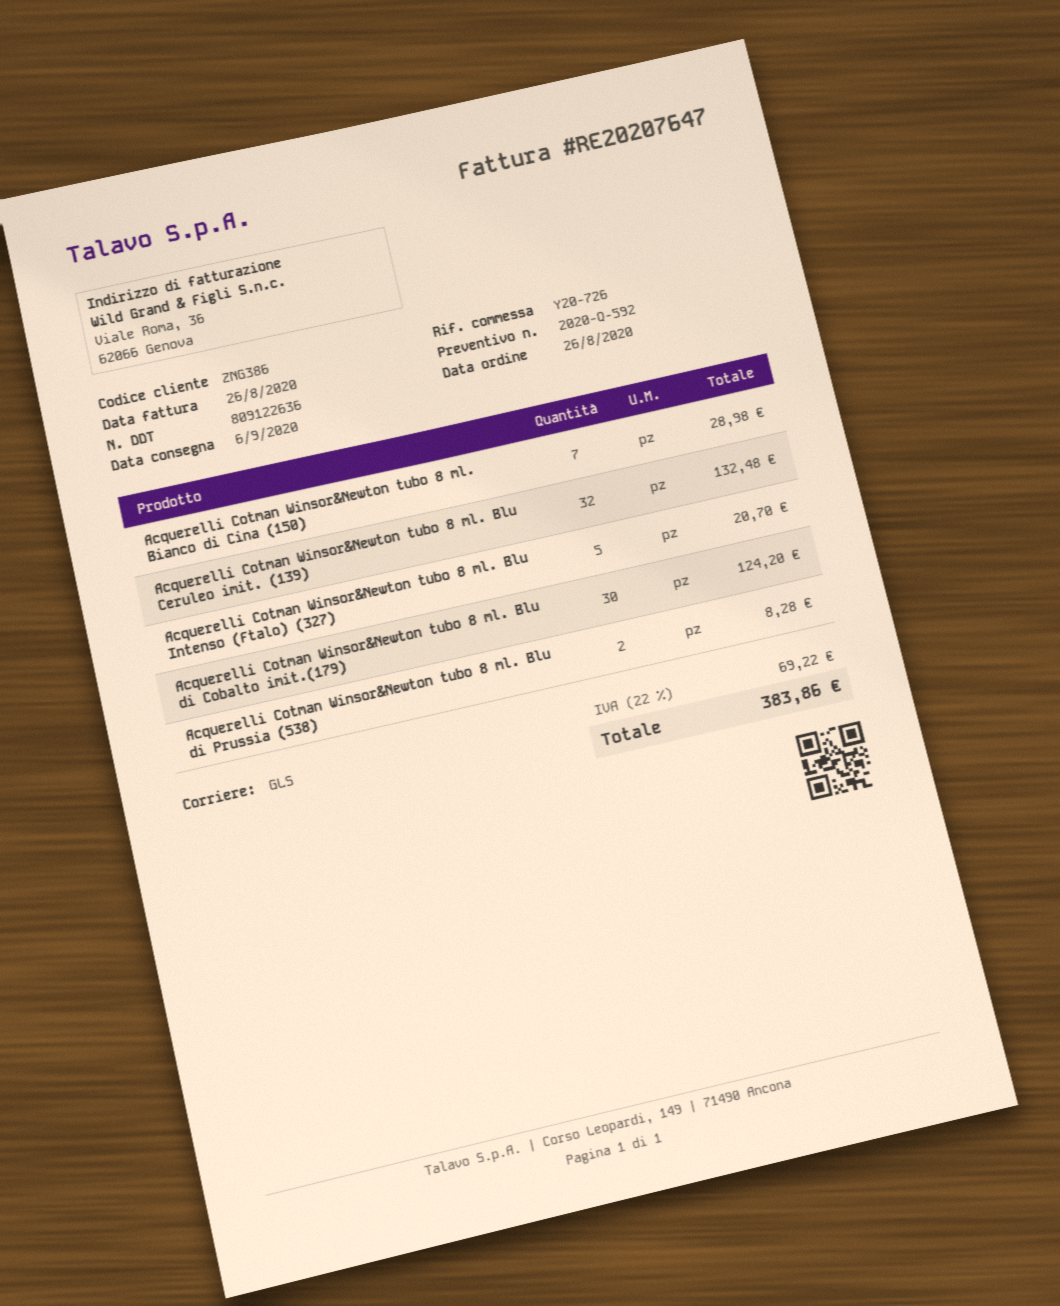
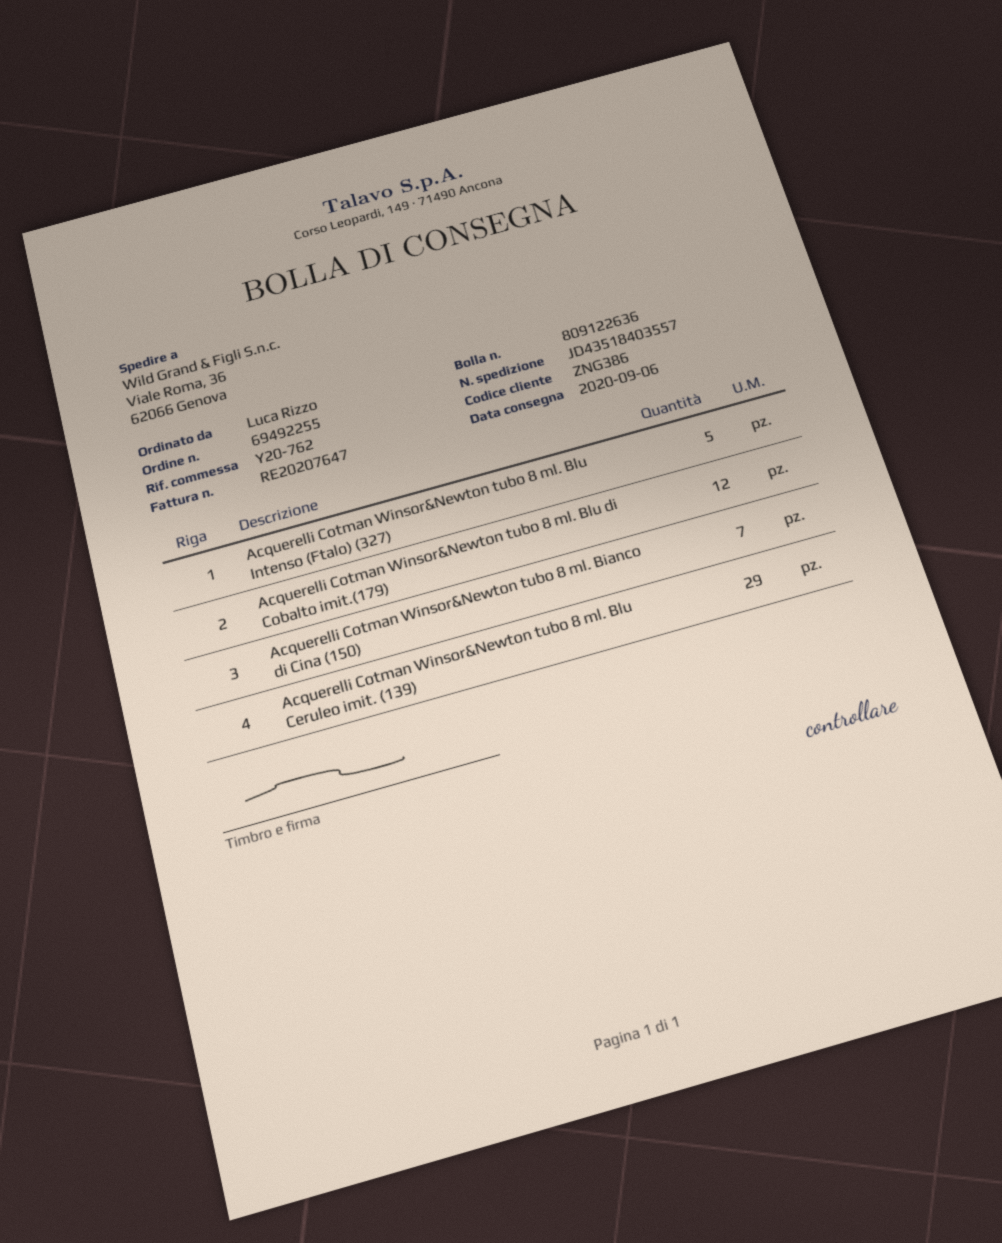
reference: Y20-726 -> Y20-762
Acquerelli Cotman Winsor&Newton tubo 8 ml. Blu Ceruleo imit. (139): 32 -> 29
Acquerelli Cotman Winsor&Newton tubo 8 ml. Blu di Cobalto imit.(179): 30 -> 12
Acquerelli Cotman Winsor&Newton tubo 8 ml. Blu di Prussia (538): 2 -> none

